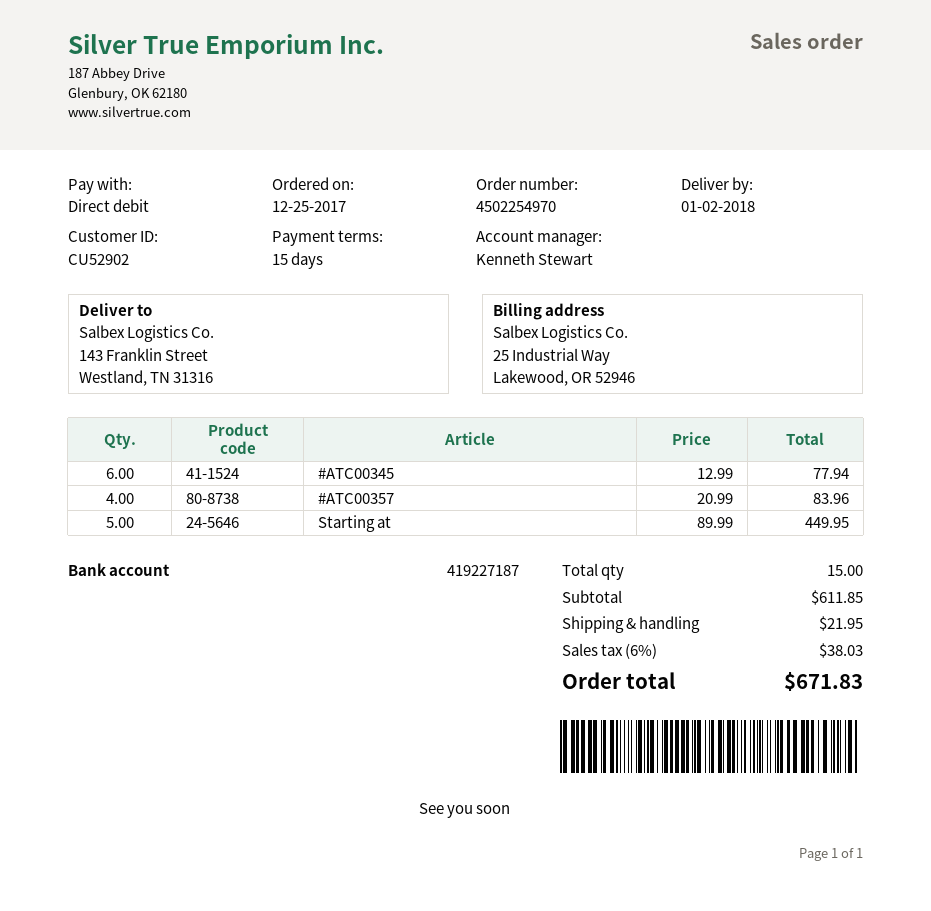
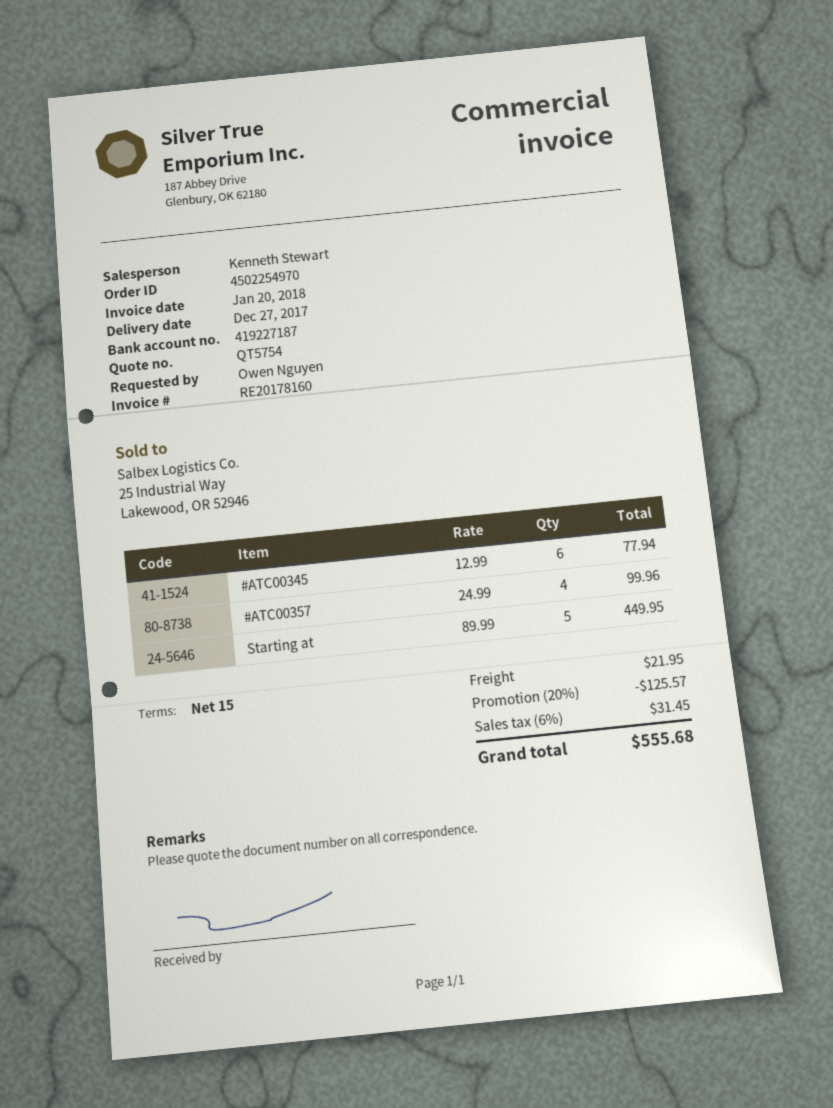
delivery date: 2018-01-02 -> 2017-12-27
#ATC00357: 4 x 20.99 = 83.96 -> 4 x 24.99 = 99.96
discount: none -> 20% = 125.57
tax: 6% = 38.03 -> 6% = 31.45
total: 671.83 -> 555.68

